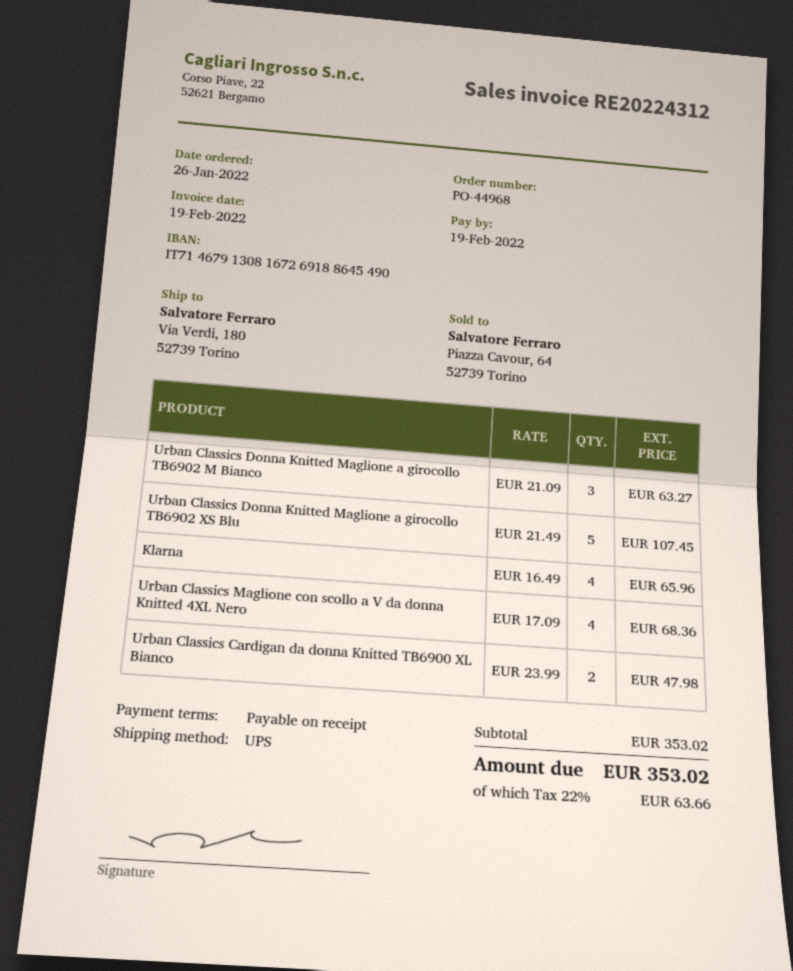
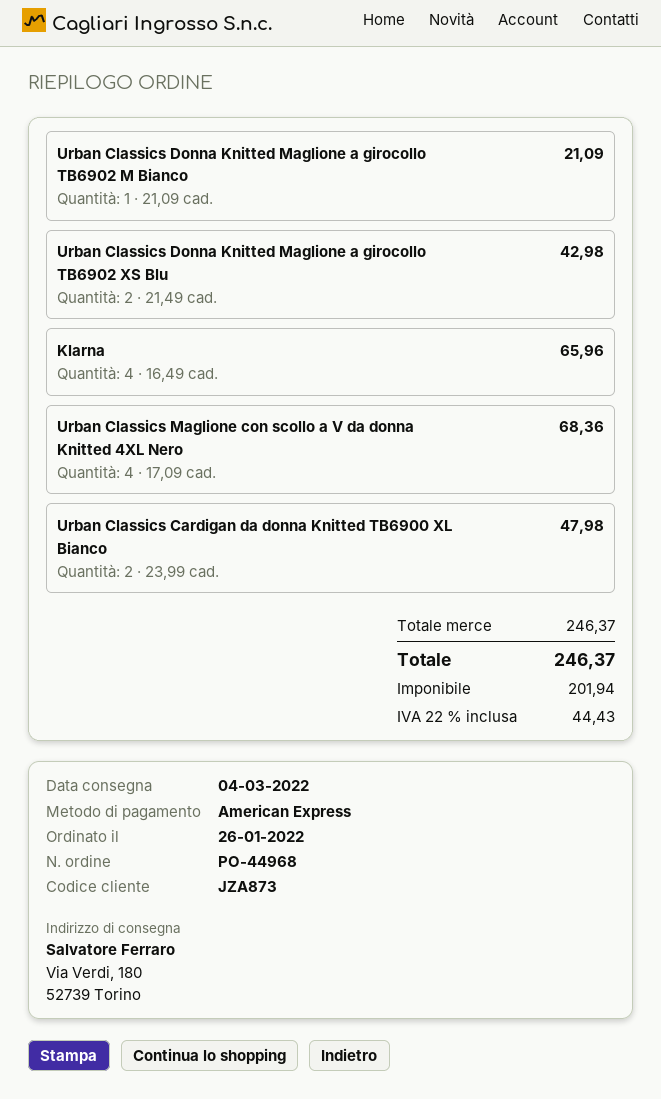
Urban Classics Donna Knitted Maglione a girocollo TB6902 M Bianco: 3 x 21.09 = 63.27 -> 1 x 21.09 = 21.09
Urban Classics Donna Knitted Maglione a girocollo TB6902 XS Blu: 5 x 21.49 = 107.45 -> 2 x 21.49 = 42.98
subtotal: 353.02 -> 246.37
tax: 22% = 63.66 -> 22% = 44.43
total: 353.02 -> 246.37

